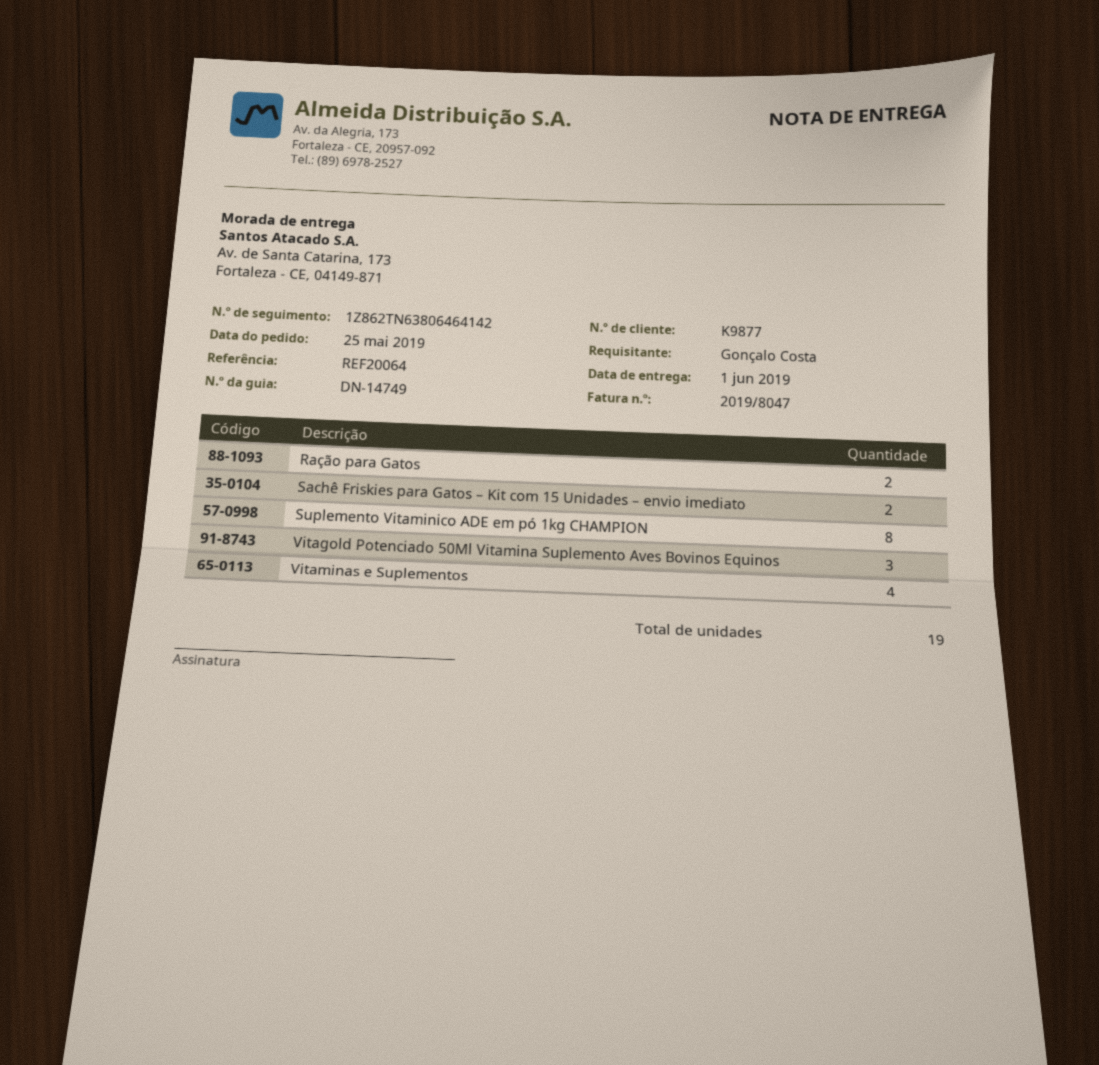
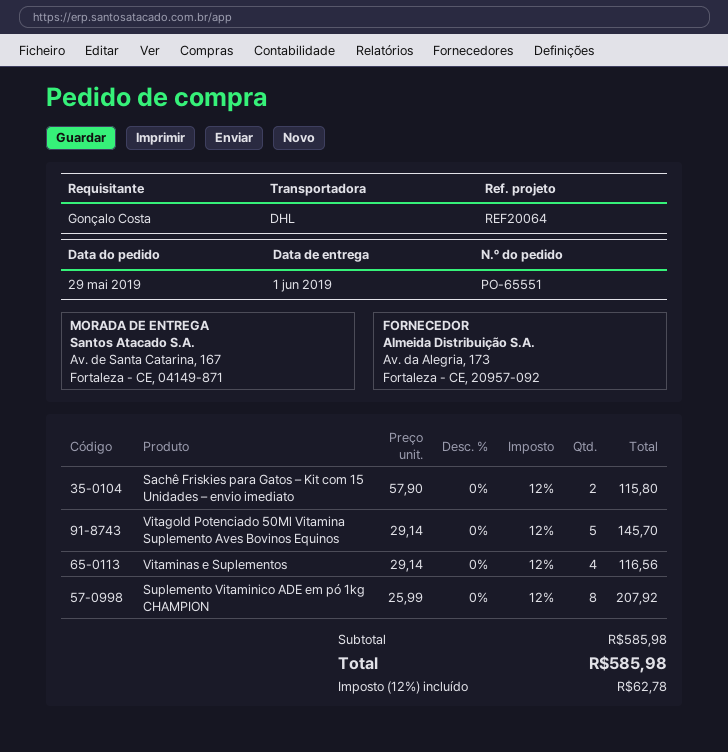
order date: 2019-05-25 -> 2019-05-29
ship to: Av. de Santa Catarina, 173, Fortaleza - CE, 04149-871 -> Av. de Santa Catarina, 167, Fortaleza - CE, 04149-871
Ração para Gatos: 2 -> none
Vitagold Potenciado 50Ml Vitamina Suplemento Aves Bovinos Equinos: 3 -> 5

